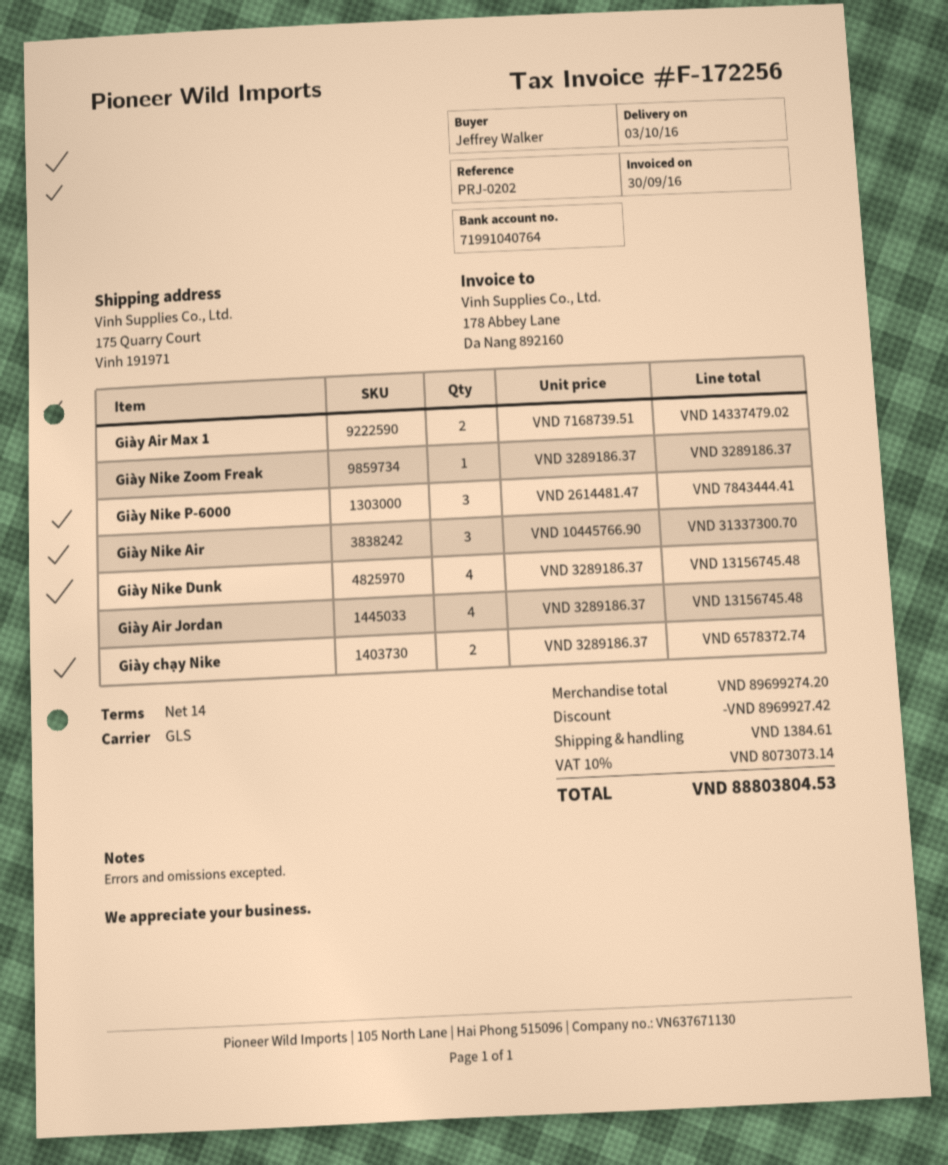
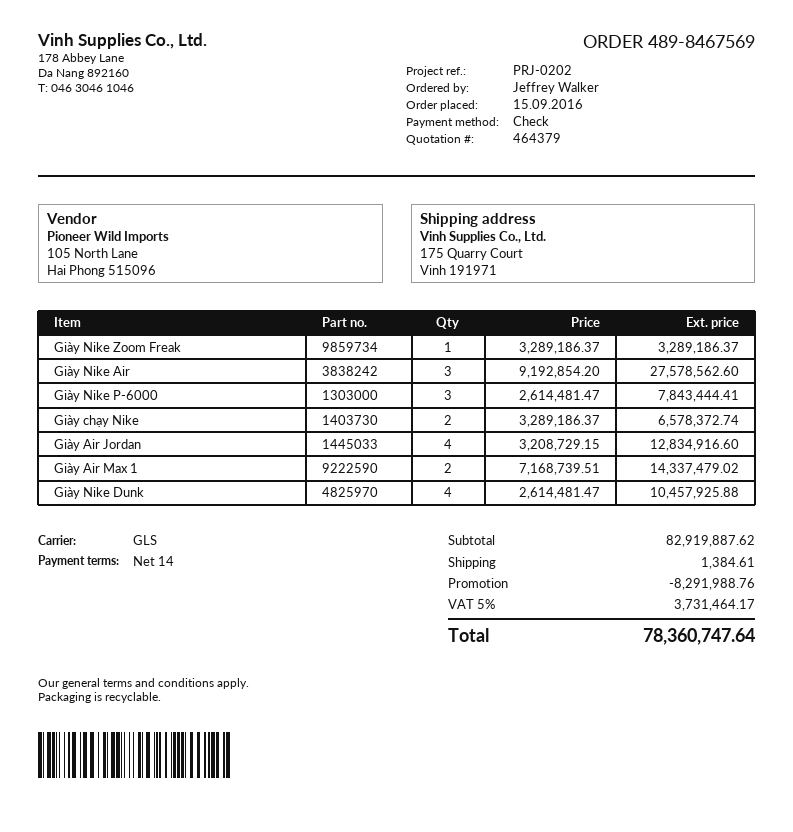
Giày Nike Air: 3 x 10445766.90 = 31337300.70 -> 3 x 9192854.20 = 27578562.60
Giày Nike Dunk: 4 x 3289186.37 = 13156745.48 -> 4 x 2614481.47 = 10457925.88
Giày Air Jordan: 4 x 3289186.37 = 13156745.48 -> 4 x 3208729.15 = 12834916.60
subtotal: 89699274.20 -> 82919887.62
discount: 8969927.42 -> 8291988.76
tax: 10% = 8073073.14 -> 5% = 3731464.17
total: 88803804.53 -> 78360747.64

